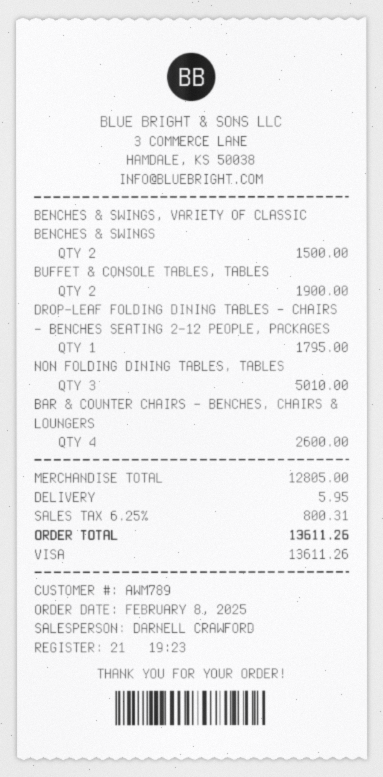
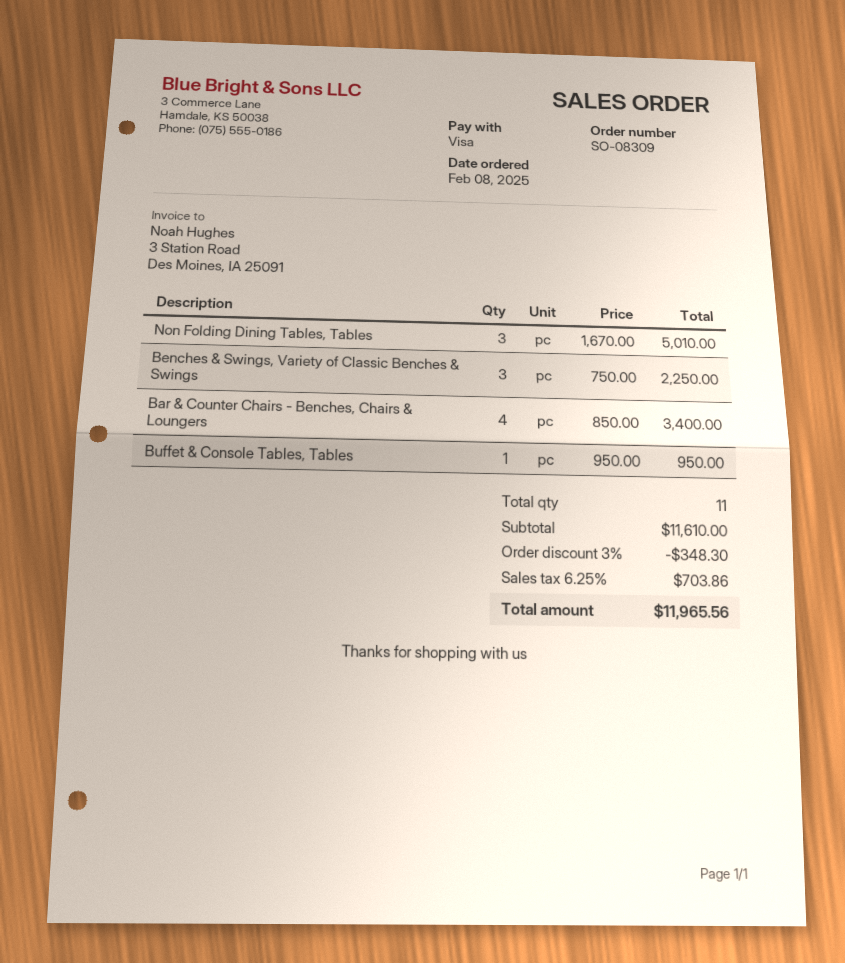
BENCHES & SWINGS, VARIETY OF CLASSIC BENCHES & SWINGS: 2 for 1500.00 -> 3 for 2250.00
BUFFET & CONSOLE TABLES, TABLES: 2 for 1900.00 -> 1 for 950.00
DROP-LEAF FOLDING DINING TABLES - CHAIRS - BENCHES SEATING 2-12 PEOPLE, PACKAGES: 1 for 1795.00 -> none
BAR & COUNTER CHAIRS - BENCHES, CHAIRS & LOUNGERS: 4 for 2600.00 -> 4 for 3400.00
subtotal: 12805.00 -> 11610.00
discount: none -> 3% = 348.30
shipping: 5.95 -> none
tax: 6.25% = 800.31 -> 6.25% = 703.86
total: 13611.26 -> 11965.56

